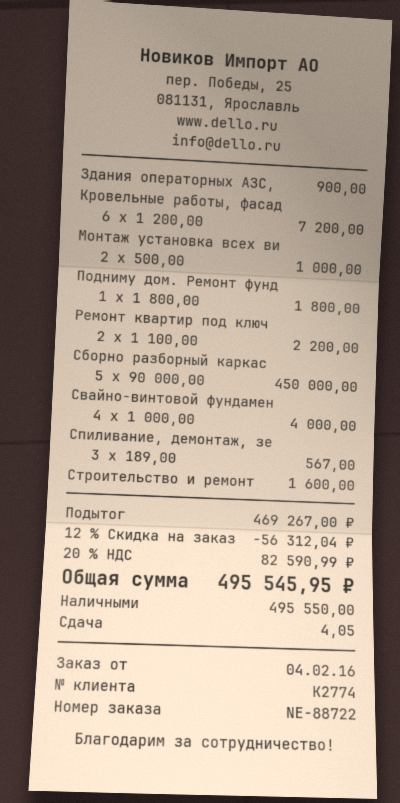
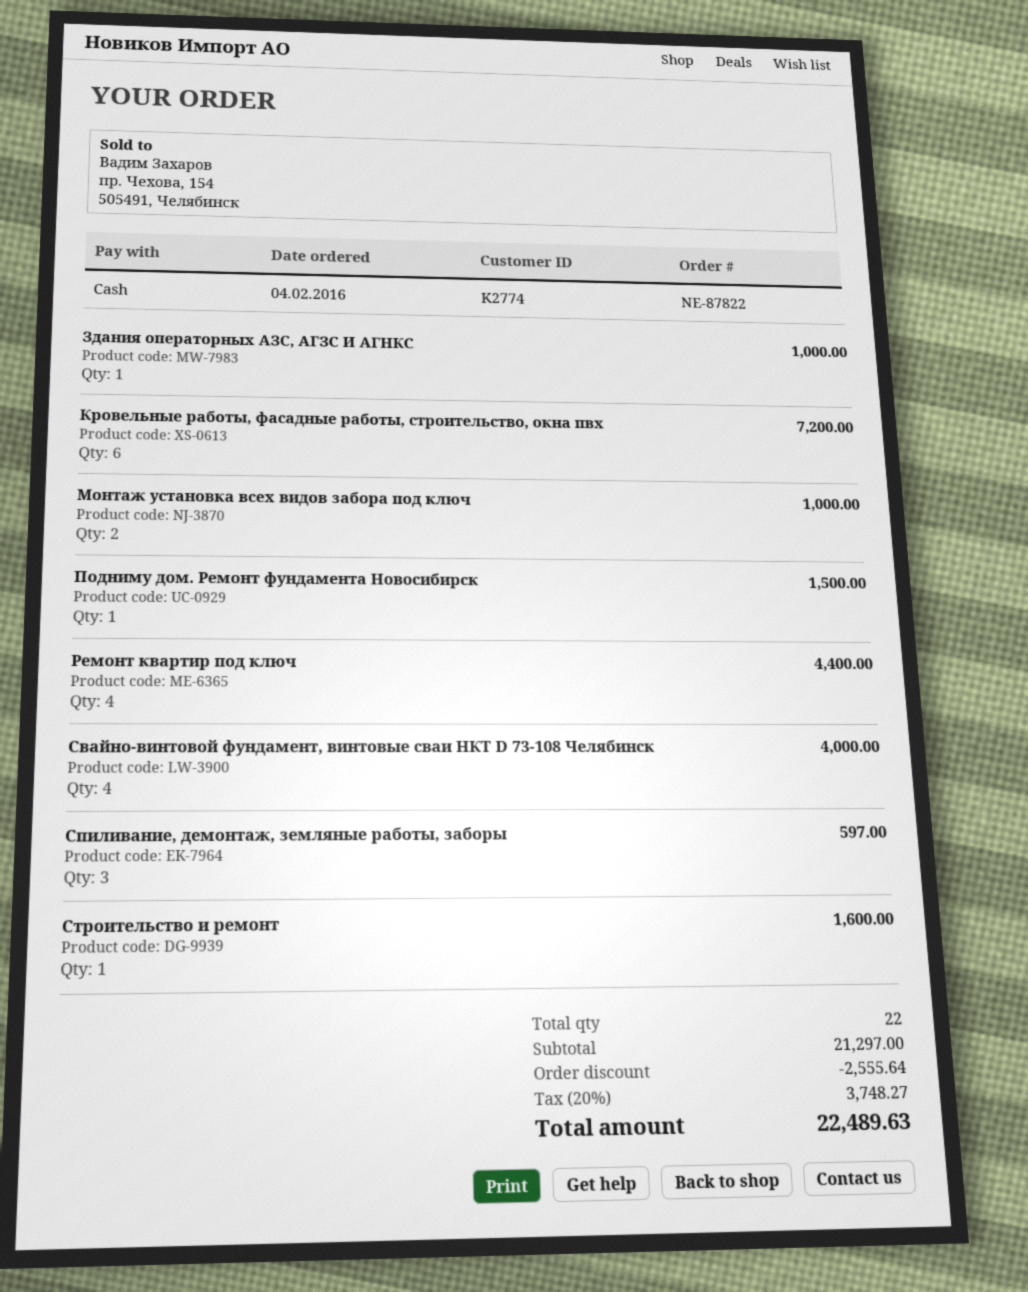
order number: NE-88722 -> NE-87822
Здания операторных АЗС,: 1 for 900.00 -> 1 for 1000.00
Подниму дом. Ремонт фунд: 1 for 1800.00 -> 1 for 1500.00
Ремонт квартир под ключ: 2 for 2200.00 -> 4 for 4400.00
Сборно разборный каркас: 5 for 450000.00 -> none
Спиливание, демонтаж, зе: 3 for 567.00 -> 3 for 597.00
subtotal: 469267.00 -> 21297.00
discount: 56312.04 -> 2555.64
tax: 20% = 82590.99 -> 20% = 3748.27
total: 495545.95 -> 22489.63

